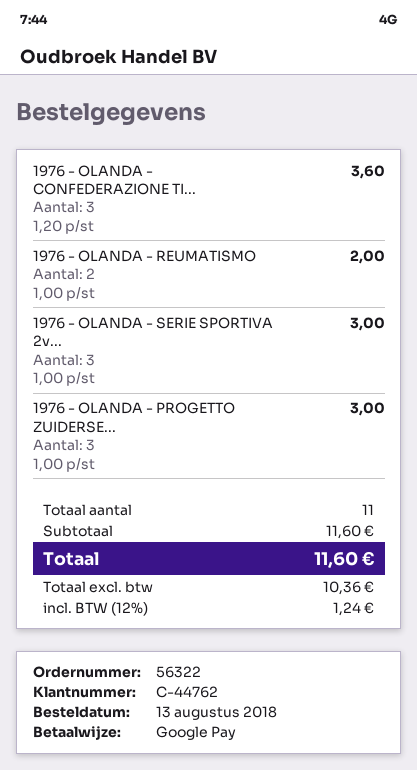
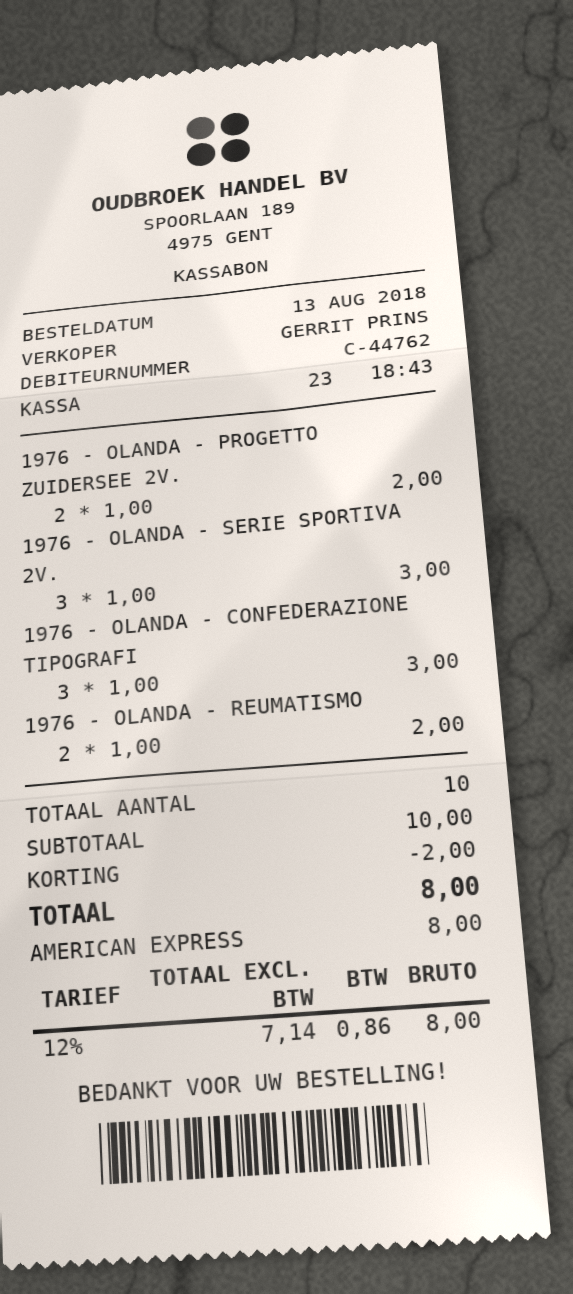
payment method: Google Pay -> American Express
1976 - OLANDA - CONFEDERAZIONE TI...: 3 x 1.20 = 3.60 -> 3 x 1.00 = 3.00
1976 - OLANDA - PROGETTO ZUIDERSE...: 3 x 1.00 = 3.00 -> 2 x 1.00 = 2.00
total quantity: 11 -> 10
subtotal: 11.60 -> 10.00
discount: none -> 2.00
net: 10.36 -> 7.14
tax: 12% = 1.24 -> 12% = 0.86
total: 11.60 -> 8.00

